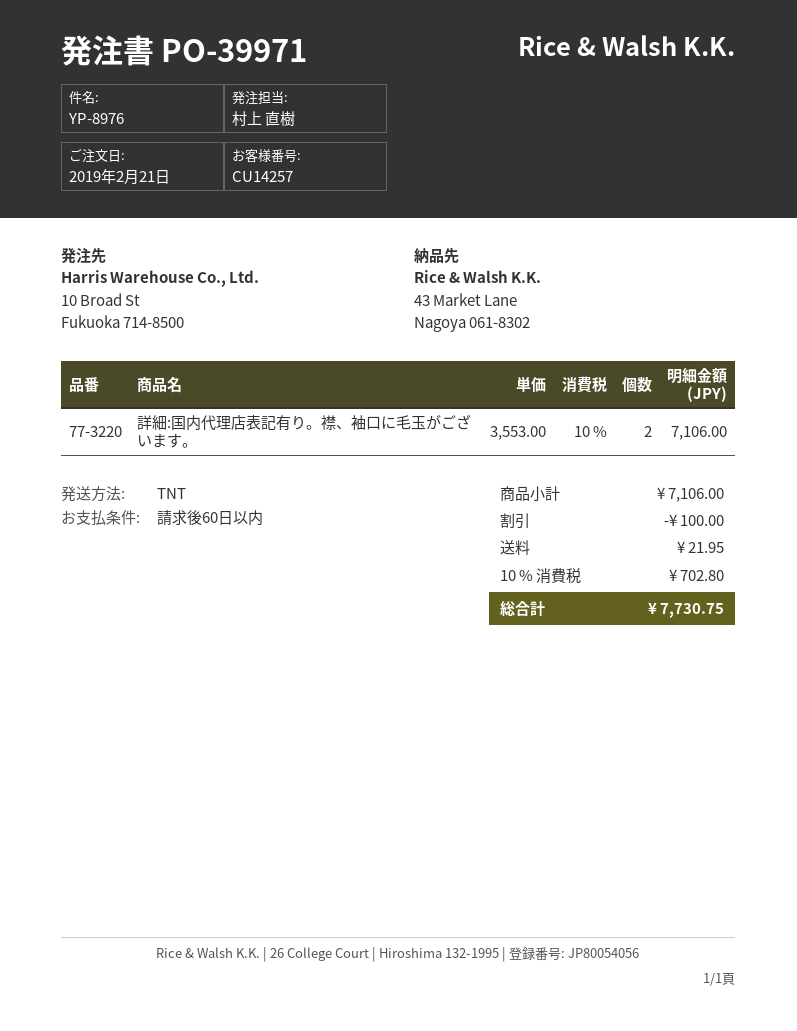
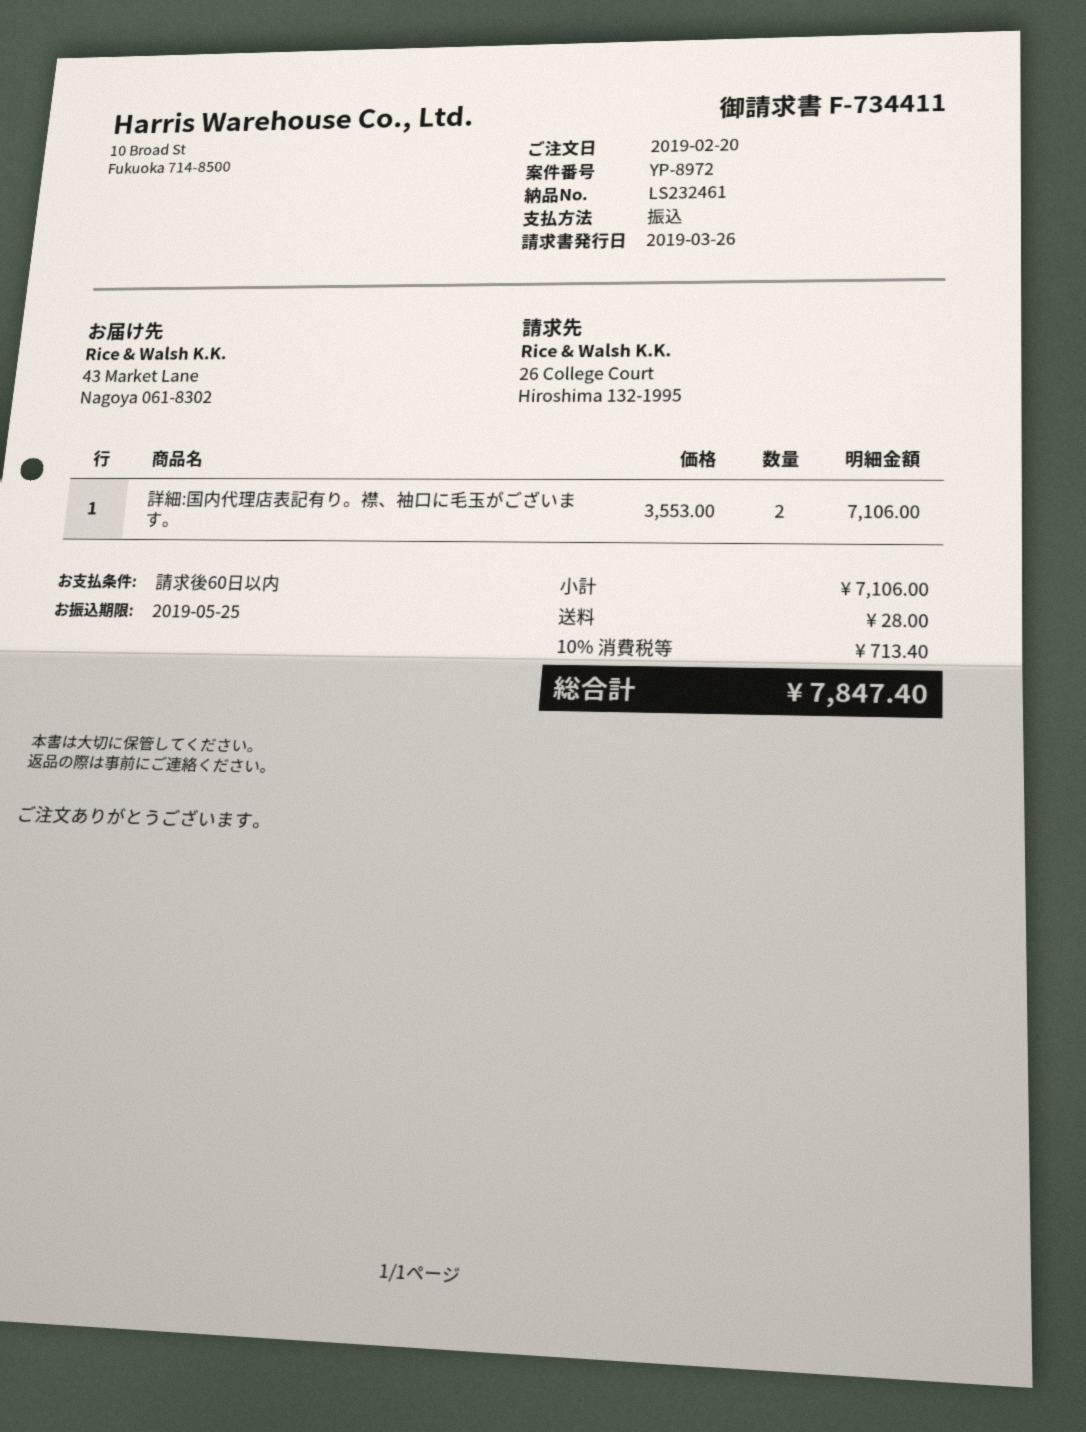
order date: 2019-02-21 -> 2019-02-20
reference: YP-8976 -> YP-8972
discount: 100.00 -> none
shipping: 21.95 -> 28.00
tax: 10% = 702.80 -> 10% = 713.40
total: 7730.75 -> 7847.40

